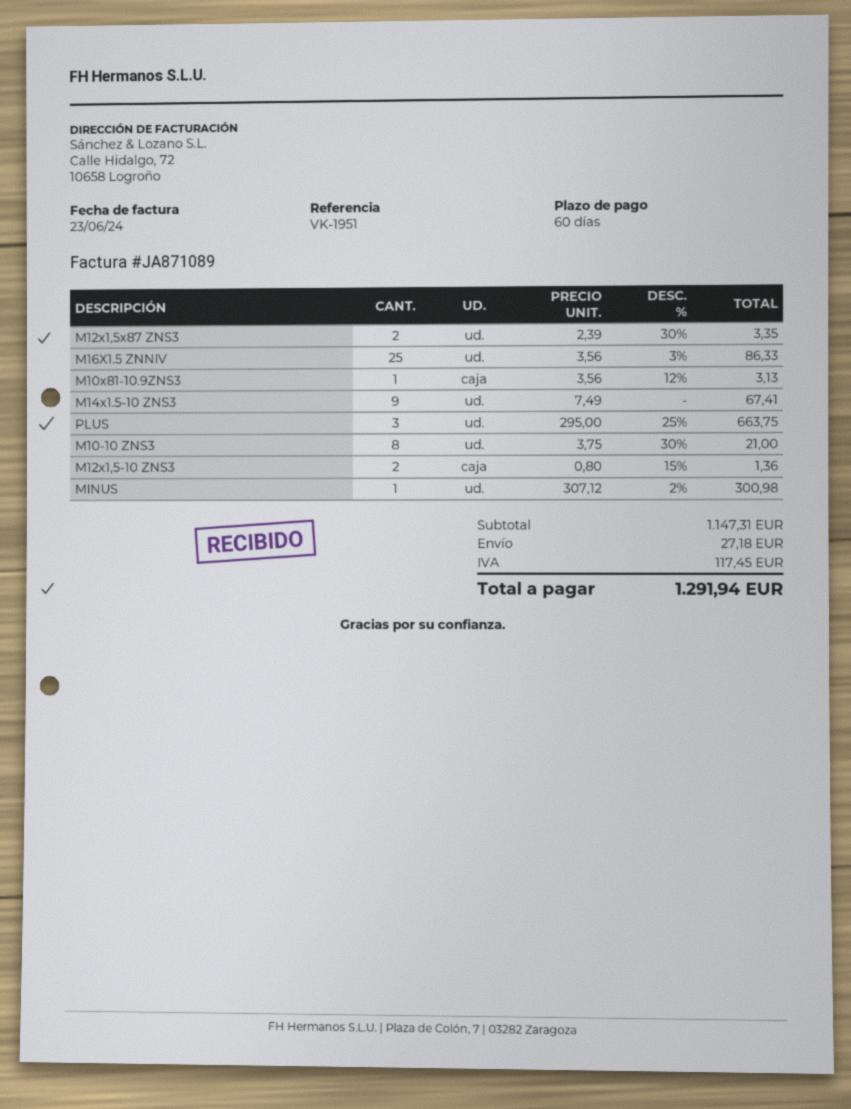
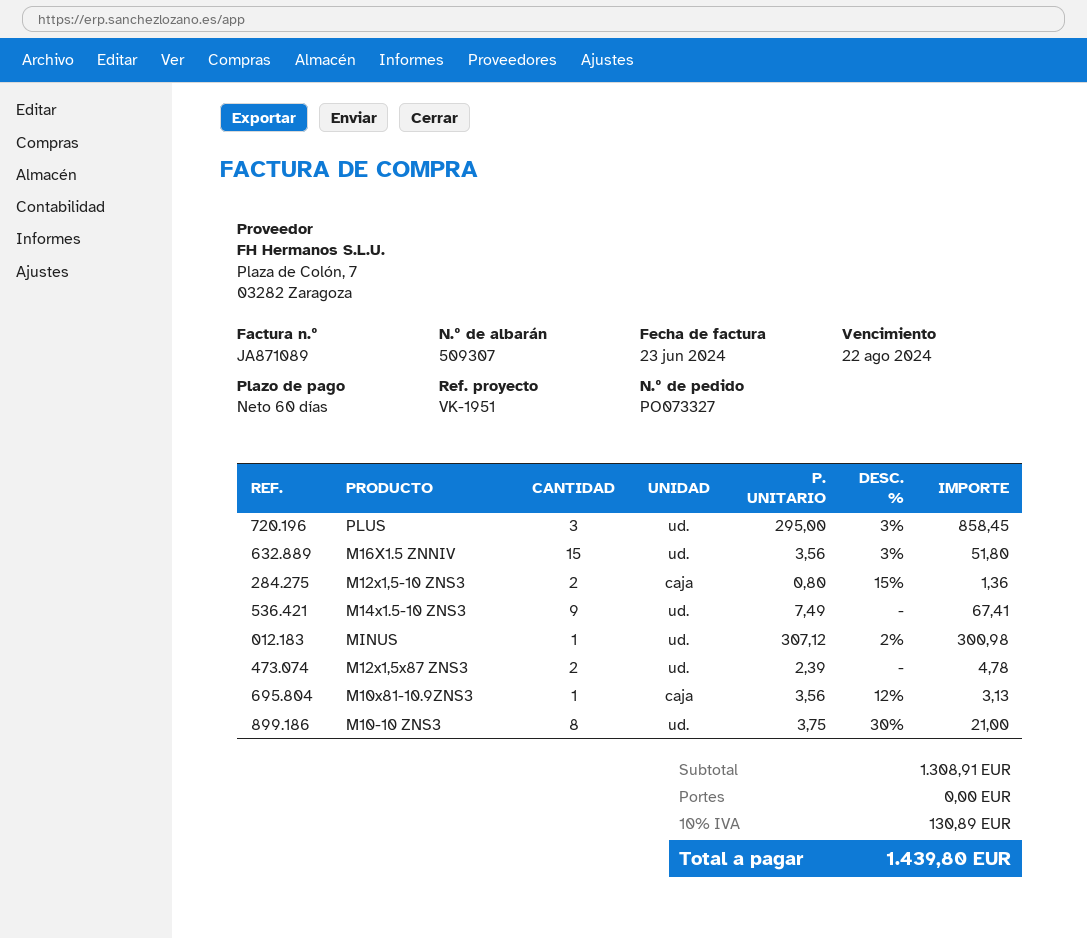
M12x1,5x87 ZNS3: 2 x 2.39 - 30% = 3.35 -> 2 x 2.39 = 4.78
M16X1.5 ZNNIV: 25 x 3.56 - 3% = 86.33 -> 15 x 3.56 - 3% = 51.80
PLUS: 3 x 295.00 - 25% = 663.75 -> 3 x 295.00 - 3% = 858.45
subtotal: 1147.31 -> 1308.91
shipping: 27.18 -> 0.00
tax: 117.45 -> 130.89
total: 1291.94 -> 1439.80

